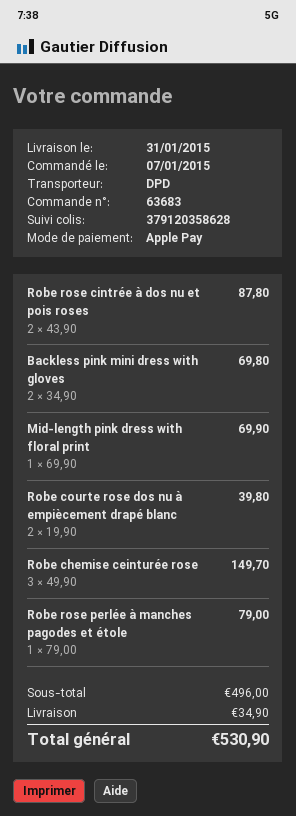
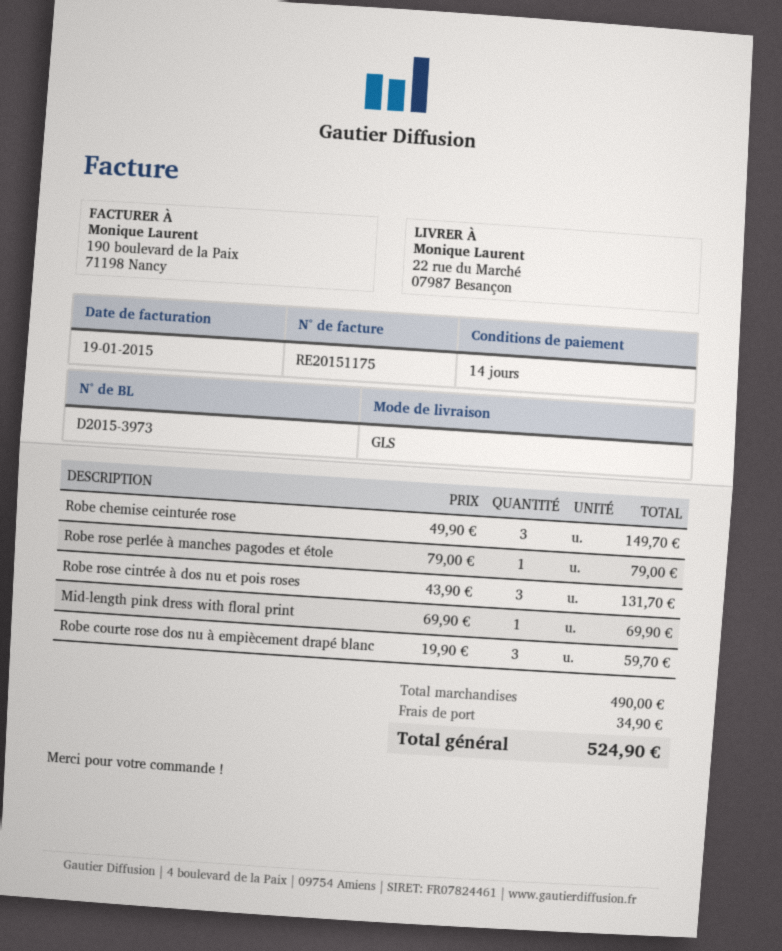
shipping method: DPD -> GLS
Robe rose cintrée à dos nu et pois roses: 2 x 43.90 = 87.80 -> 3 x 43.90 = 131.70
Backless pink mini dress with gloves: 2 x 34.90 = 69.80 -> none
Robe courte rose dos nu à empiècement drapé blanc: 2 x 19.90 = 39.80 -> 3 x 19.90 = 59.70
subtotal: 496.00 -> 490.00
total: 530.90 -> 524.90

